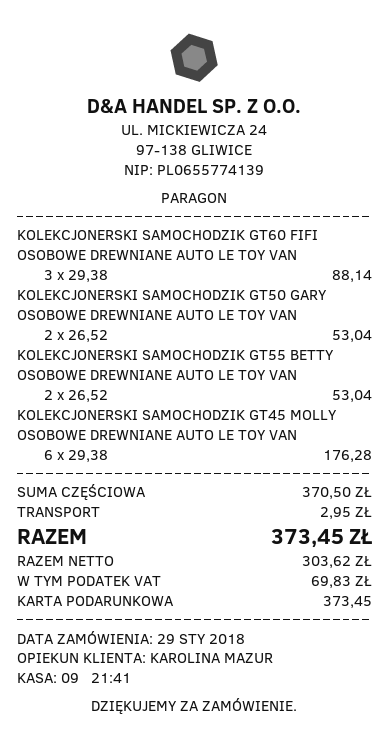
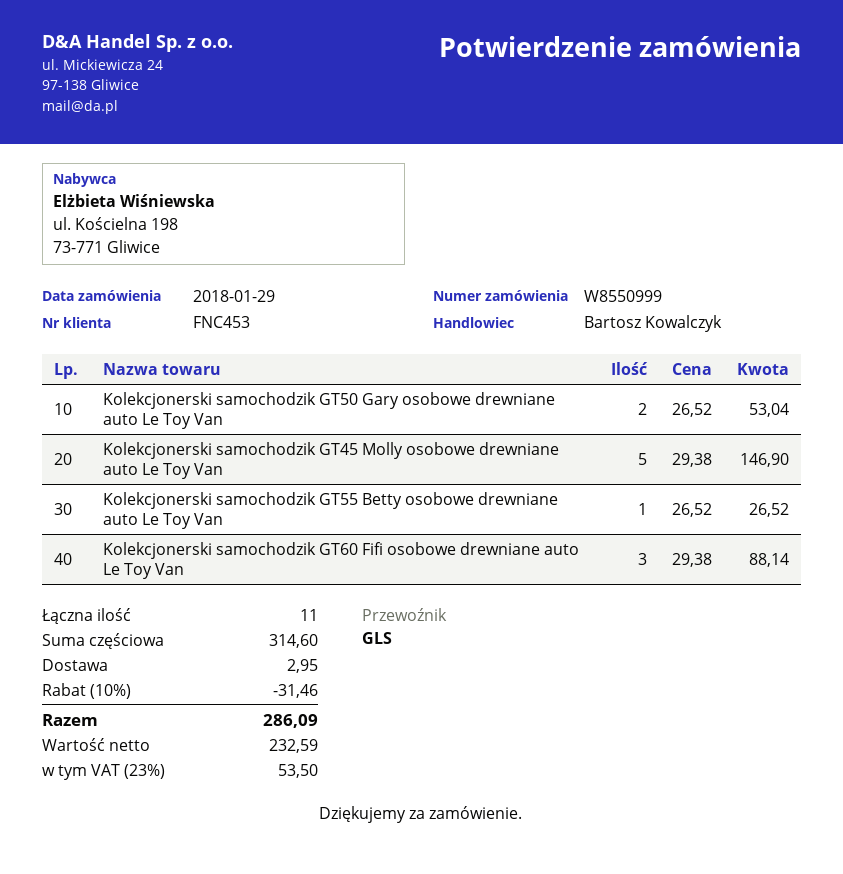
sales rep: KAROLINA MAZUR -> Bartosz Kowalczyk
KOLEKCJONERSKI SAMOCHODZIK GT55 BETTY OSOBOWE DREWNIANE AUTO LE TOY VAN: 2 x 26.52 = 53.04 -> 1 x 26.52 = 26.52
KOLEKCJONERSKI SAMOCHODZIK GT45 MOLLY OSOBOWE DREWNIANE AUTO LE TOY VAN: 6 x 29.38 = 176.28 -> 5 x 29.38 = 146.90
subtotal: 370.50 -> 314.60
discount: none -> 10% = 31.46
net: 303.62 -> 232.59
tax: 69.83 -> 53.50
total: 373.45 -> 286.09

